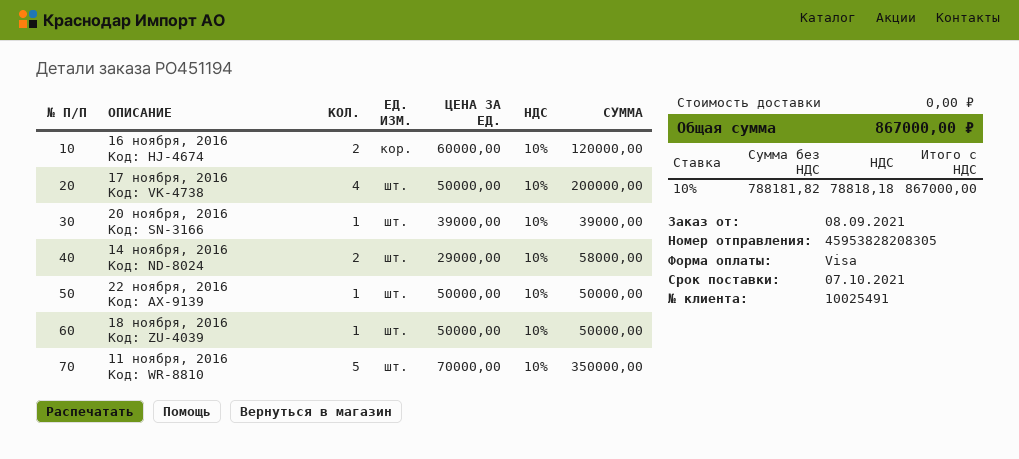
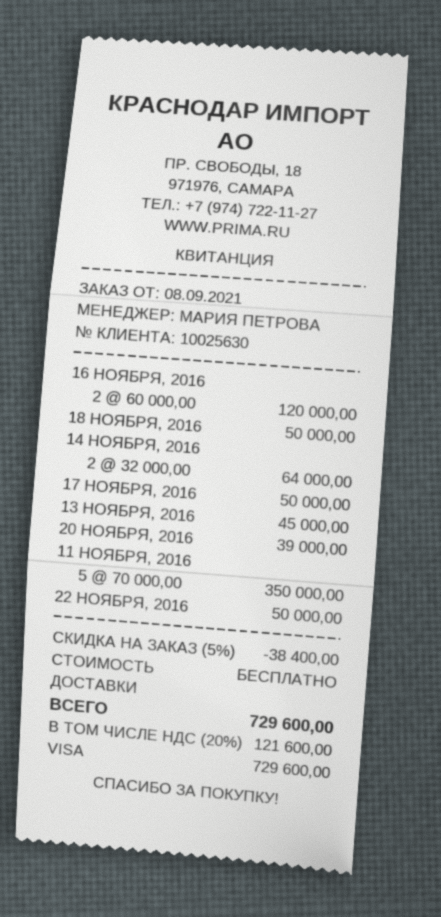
customer number: 10025491 -> 10025630
17 ноября, 2016: 4 x 50000.00 = 200000.00 -> 1 x 50000.00 = 50000.00
14 ноября, 2016: 2 x 29000.00 = 58000.00 -> 2 x 32000.00 = 64000.00
13 НОЯБРЯ, 2016: none -> 1 x 45000.00 = 45000.00
discount: none -> 5% = 38400.00
tax: 10% = 78818.18 -> 20% = 121600.00
total: 867000.00 -> 729600.00

